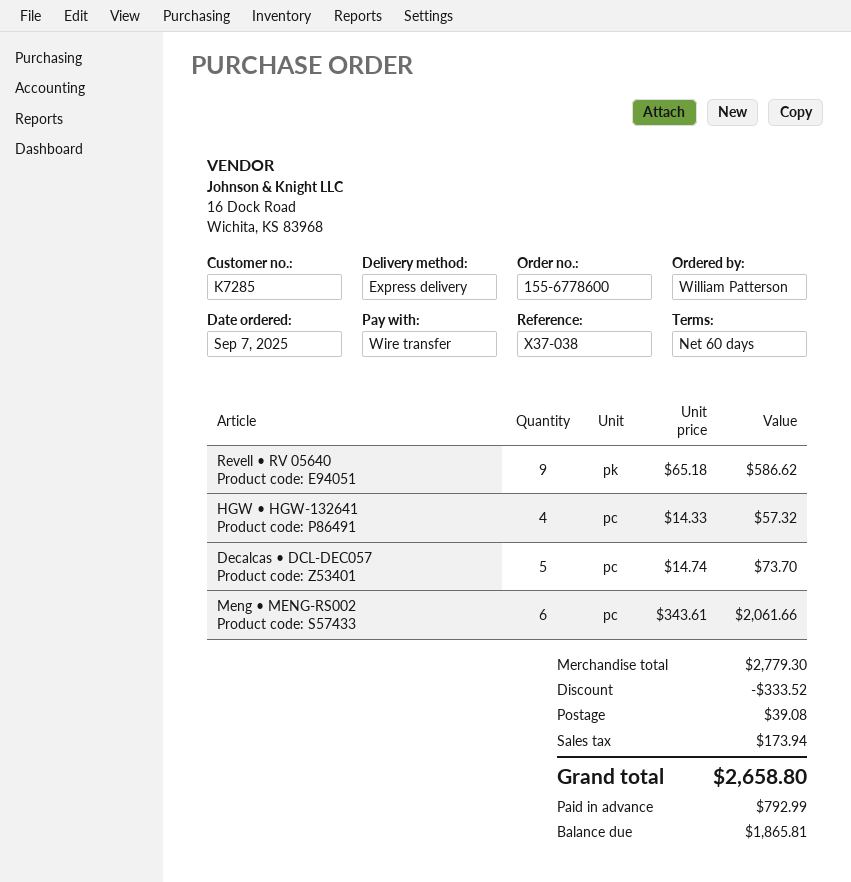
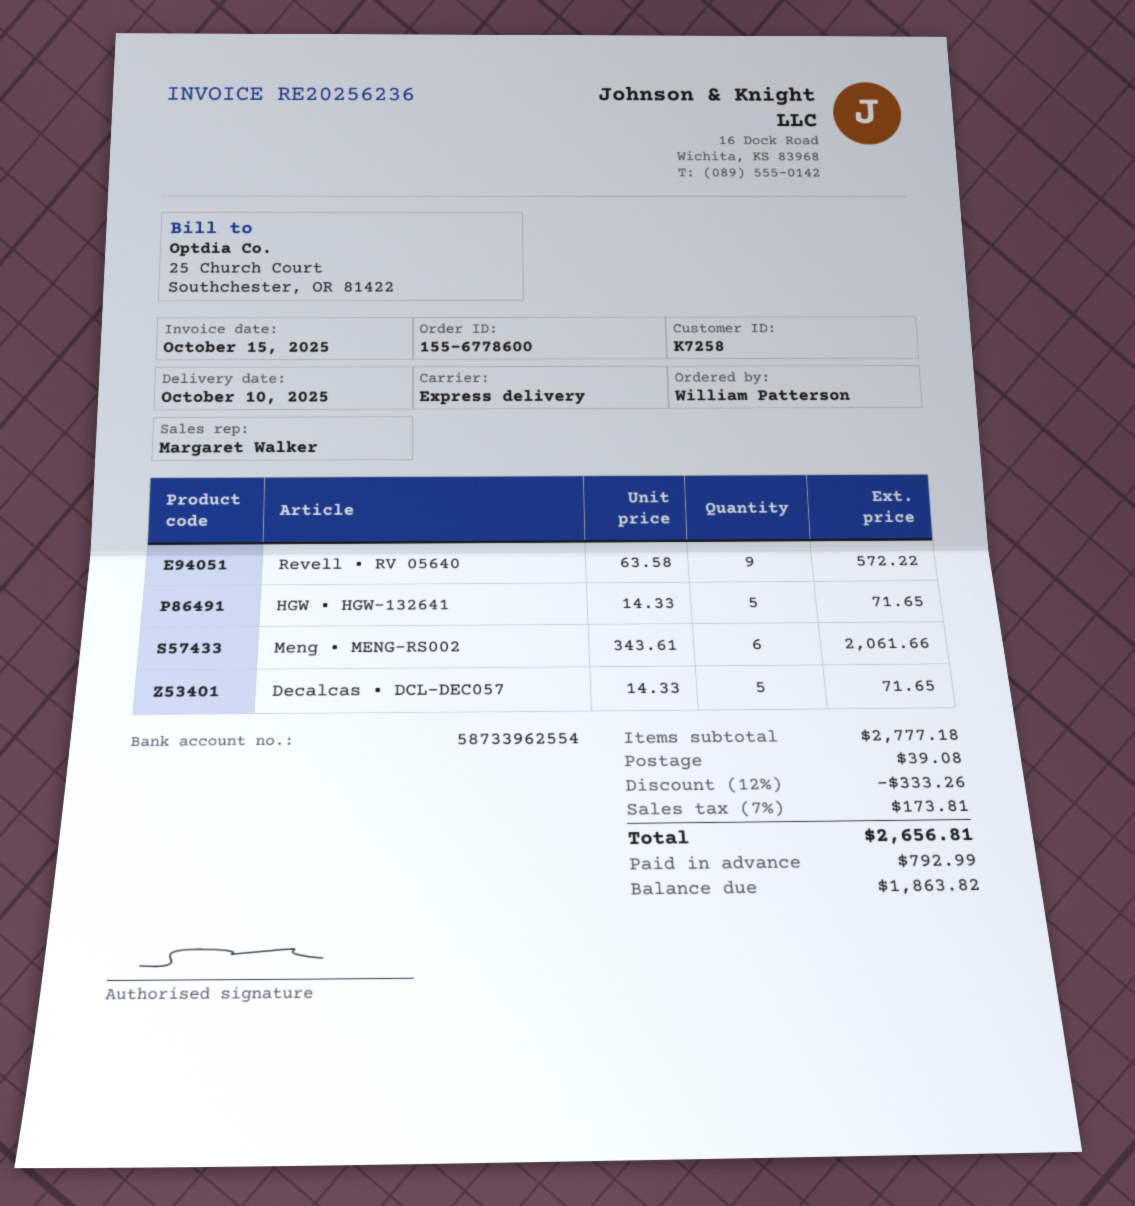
customer number: K7285 -> K7258
Revell • RV 05640: 9 x 65.18 = 586.62 -> 9 x 63.58 = 572.22
HGW • HGW-132641: 4 x 14.33 = 57.32 -> 5 x 14.33 = 71.65
Decalcas • DCL-DEC057: 5 x 14.74 = 73.70 -> 5 x 14.33 = 71.65
subtotal: 2779.30 -> 2777.18
discount: 333.52 -> 333.26
tax: 173.94 -> 173.81
total: 2658.80 -> 2656.81
balance: 1865.81 -> 1863.82

